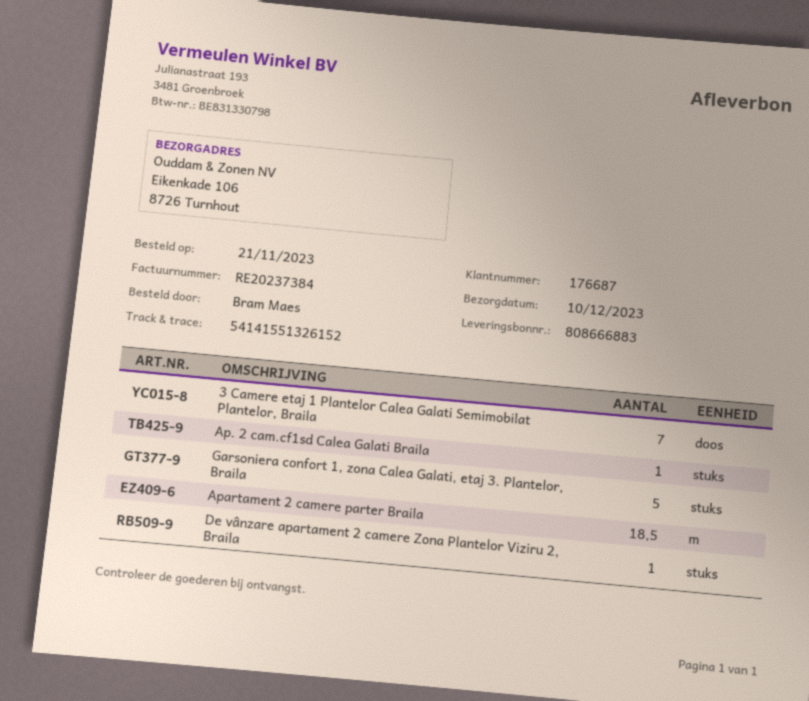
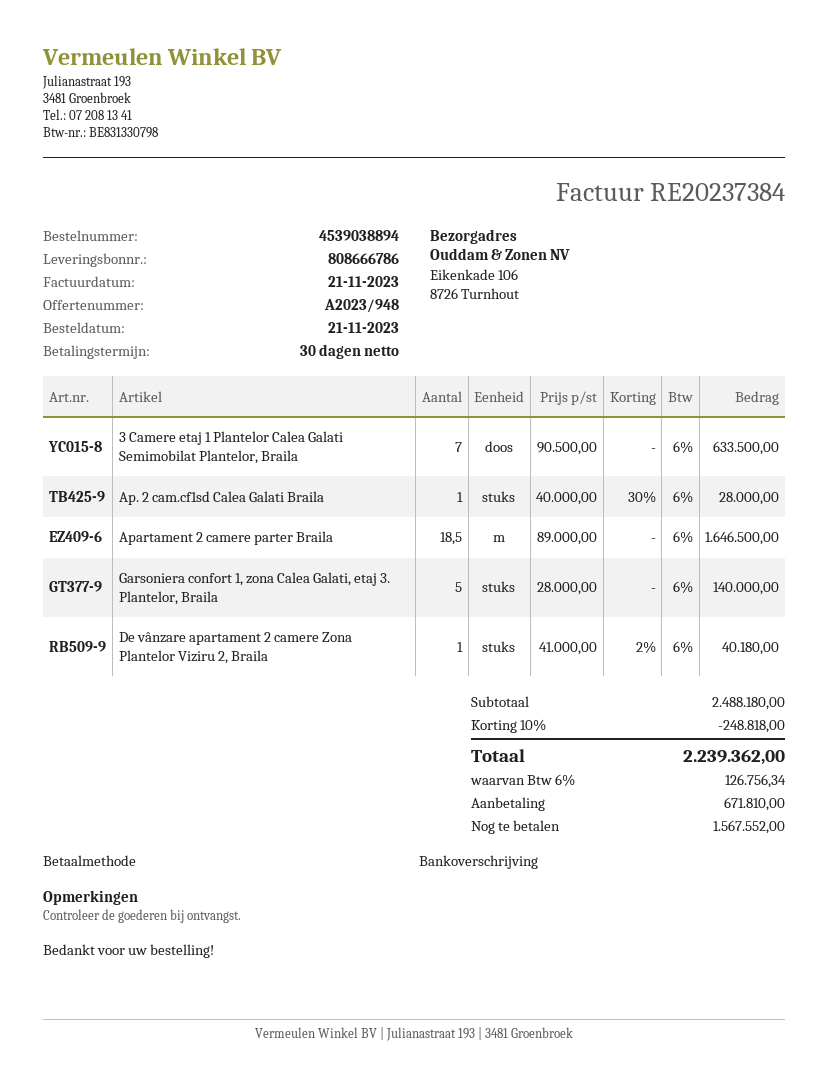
delivery note number: 808666883 -> 808666786

